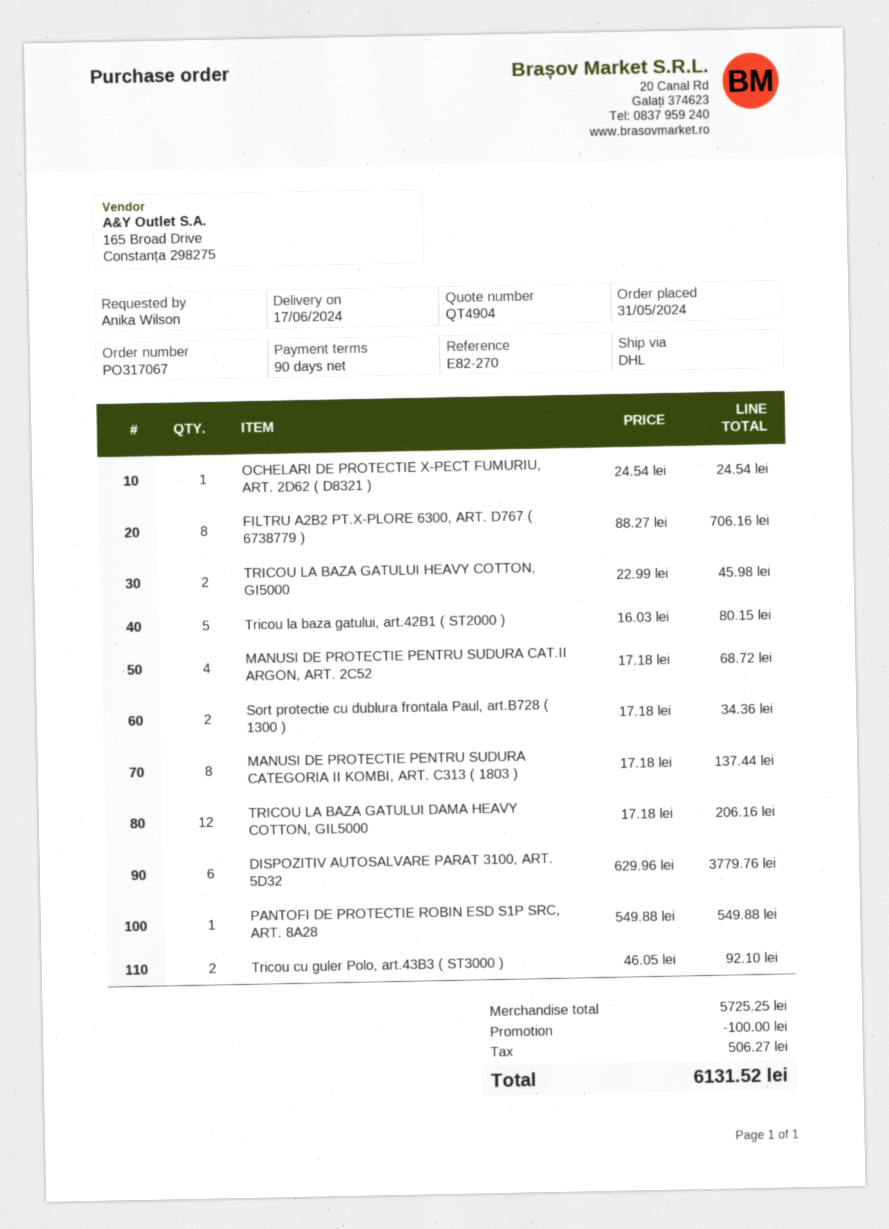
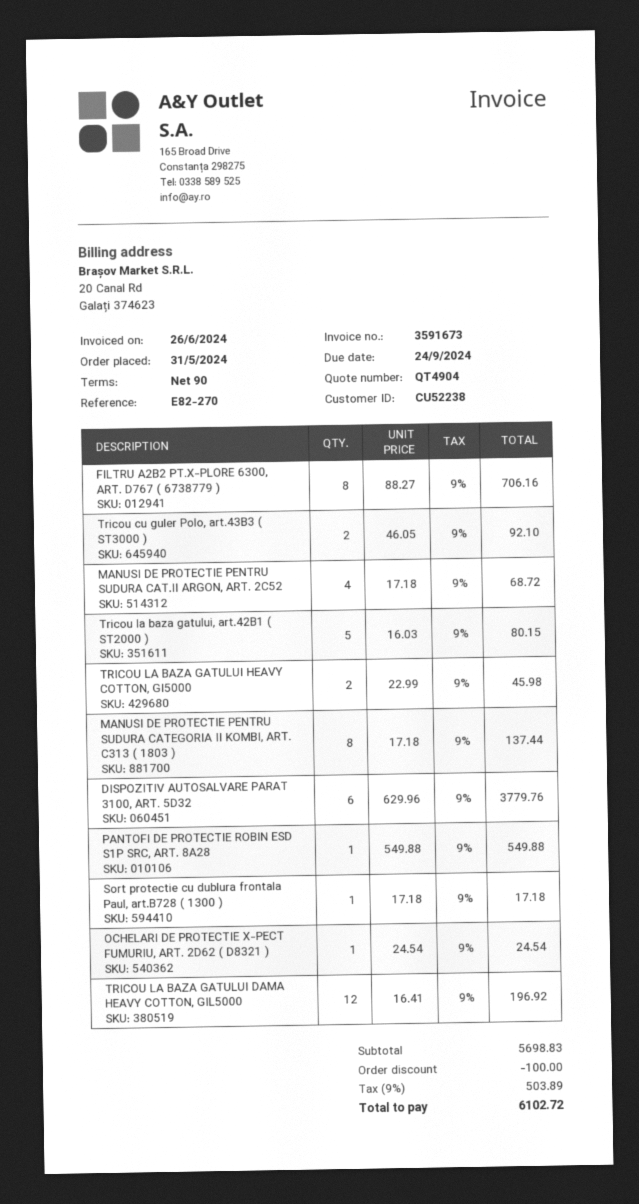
Sort protectie cu dublura frontala Paul, art.B728 ( 1300 ): 2 x 17.18 = 34.36 -> 1 x 17.18 = 17.18
TRICOU LA BAZA GATULUI DAMA HEAVY COTTON, GIL5000: 12 x 17.18 = 206.16 -> 12 x 16.41 = 196.92
subtotal: 5725.25 -> 5698.83
tax: 506.27 -> 503.89
total: 6131.52 -> 6102.72

